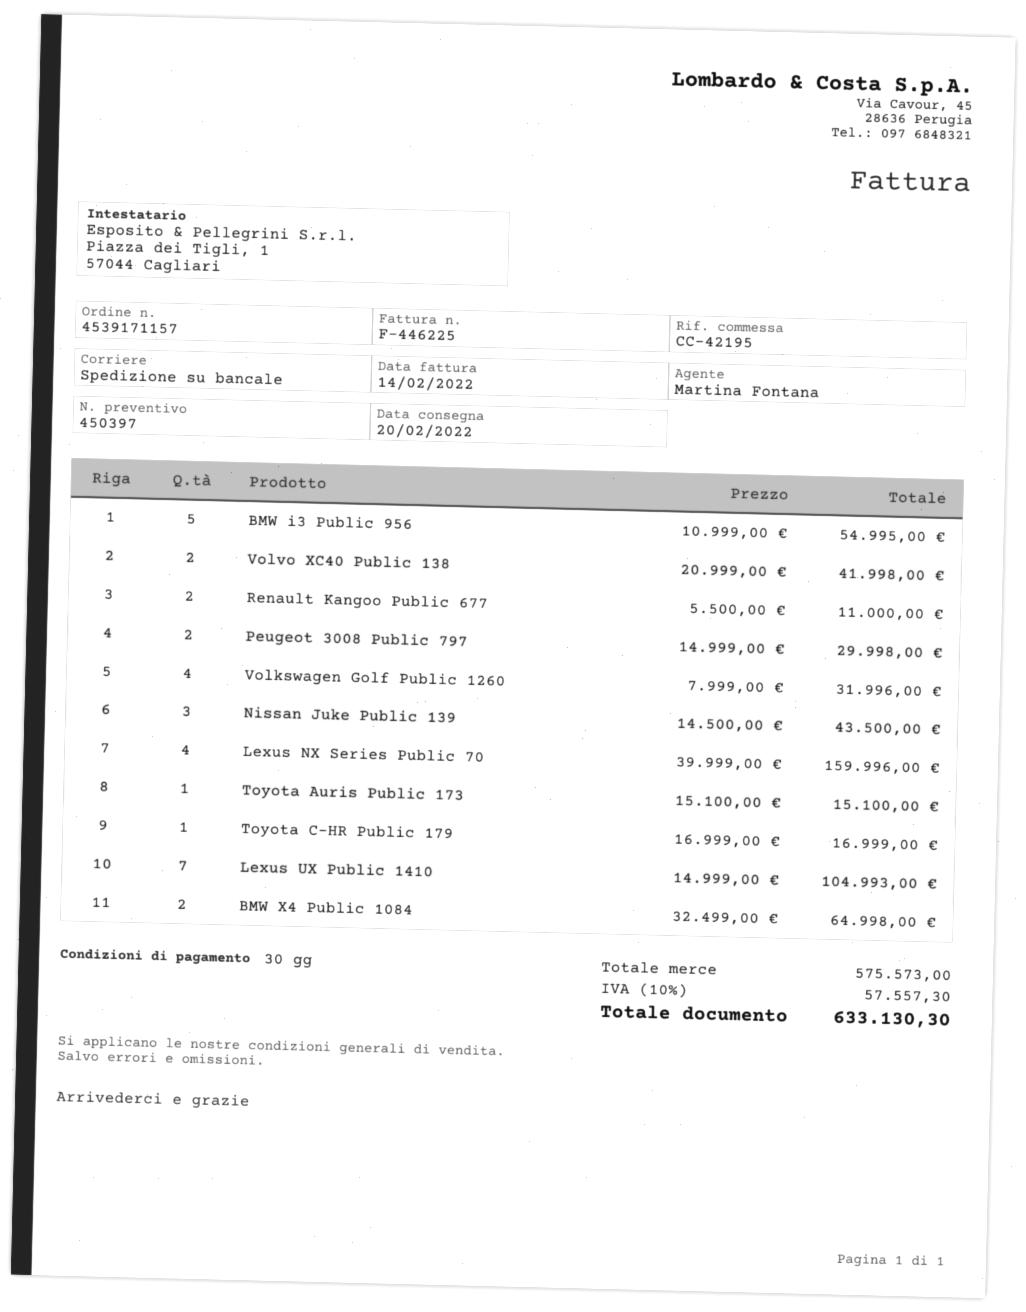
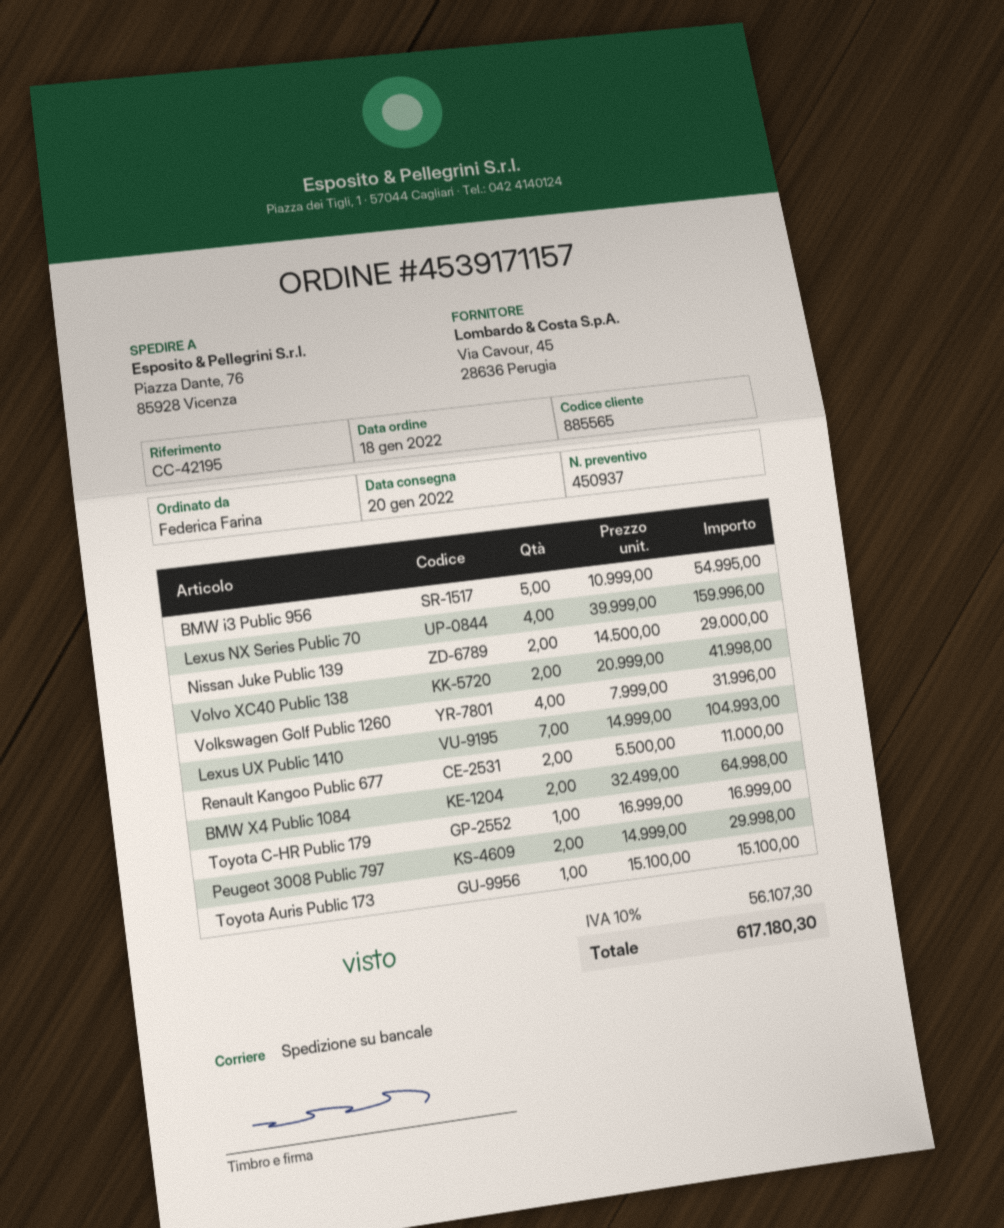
quote number: 450397 -> 450937
delivery date: 2022-02-20 -> 2022-01-20
Nissan Juke Public 139: 3 x 14500.00 = 43500.00 -> 2 x 14500.00 = 29000.00
tax: 10% = 57557.30 -> 10% = 56107.30
total: 633130.30 -> 617180.30

